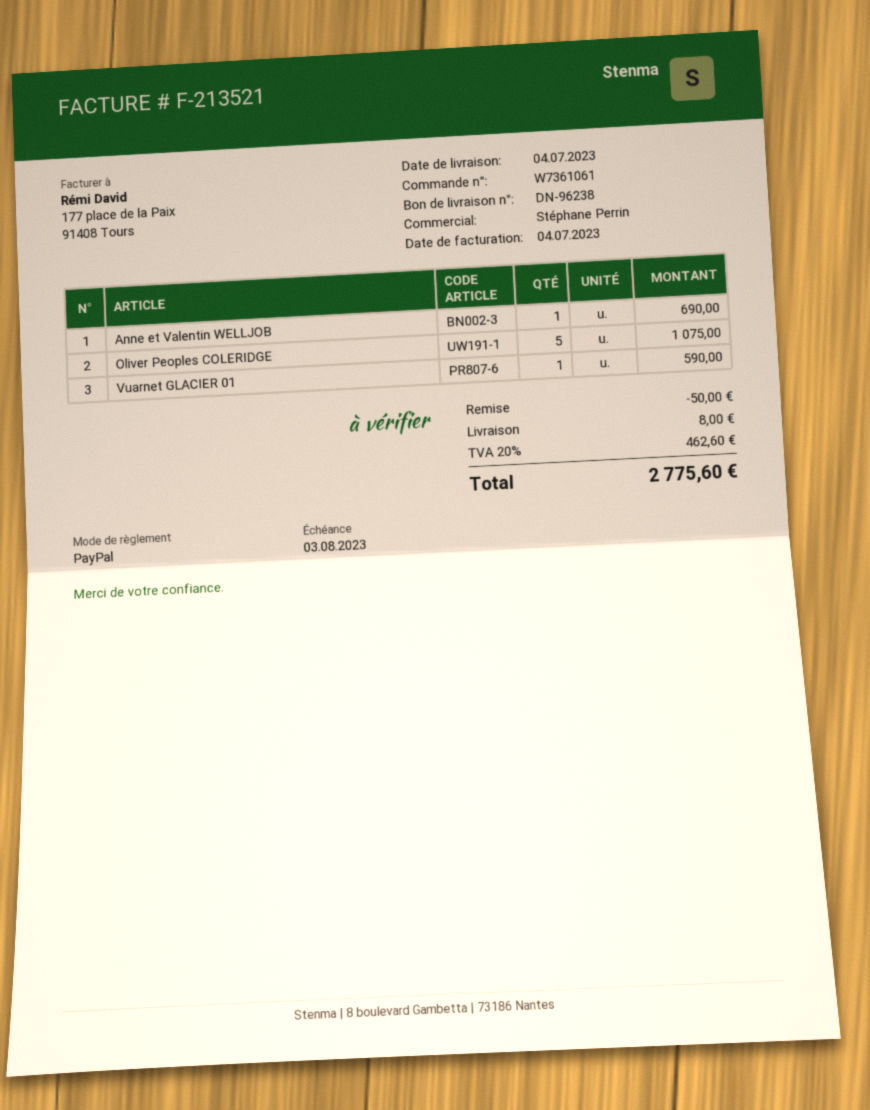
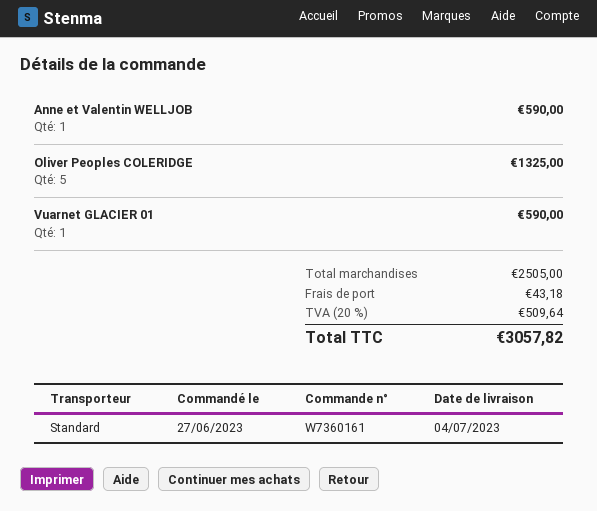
order number: W7361061 -> W7360161
Anne et Valentin WELLJOB: 1 for 690.00 -> 1 for 590.00
Oliver Peoples COLERIDGE: 5 for 1075.00 -> 5 for 1325.00
discount: 50.00 -> none
shipping: 8.00 -> 43.18
tax: 20% = 462.60 -> 20% = 509.64
total: 2775.60 -> 3057.82

